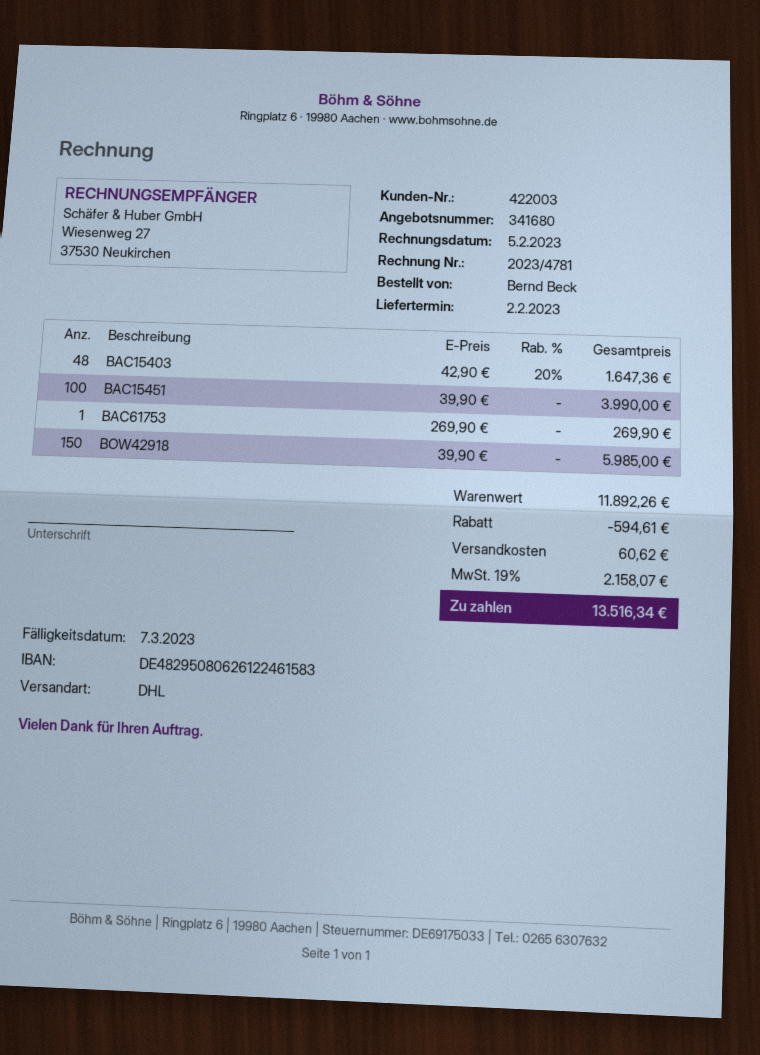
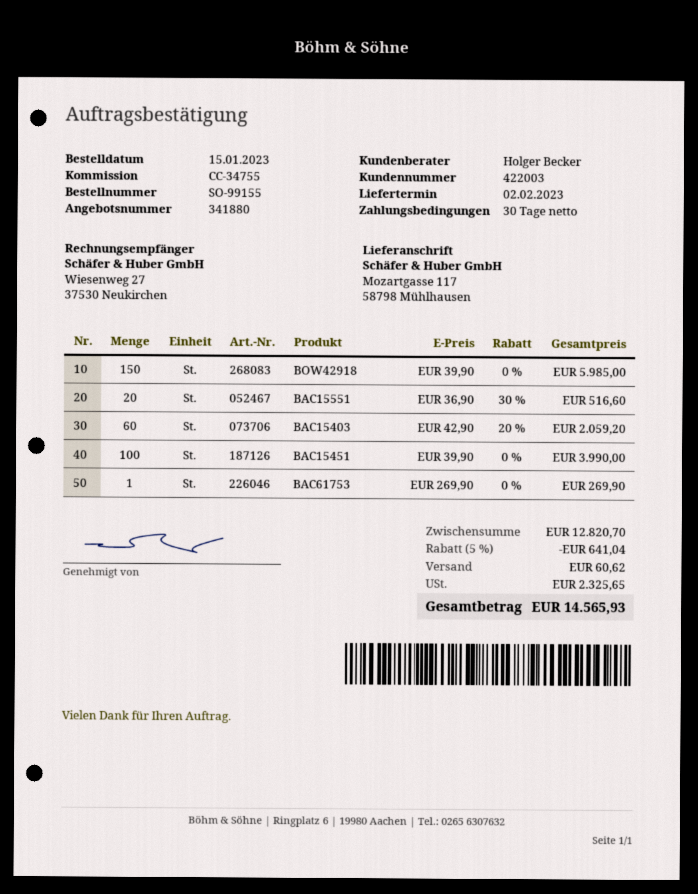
quote number: 341680 -> 341880
BAC15403: 48 x 42.90 - 20% = 1647.36 -> 60 x 42.90 - 20% = 2059.20
BAC15551: none -> 20 x 36.90 - 30% = 516.60
subtotal: 11892.26 -> 12820.70
discount: 594.61 -> 641.04
tax: 2158.07 -> 2325.65
total: 13516.34 -> 14565.93

